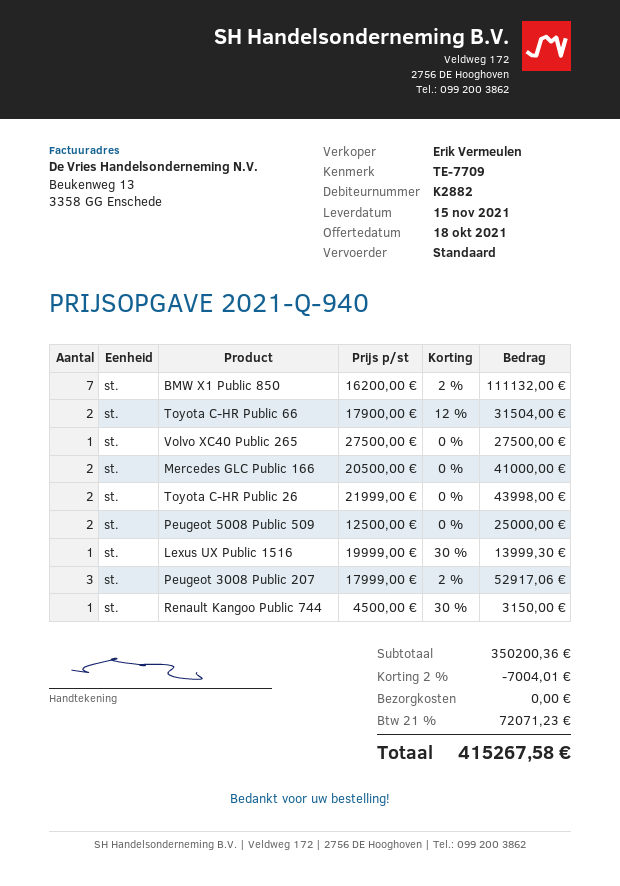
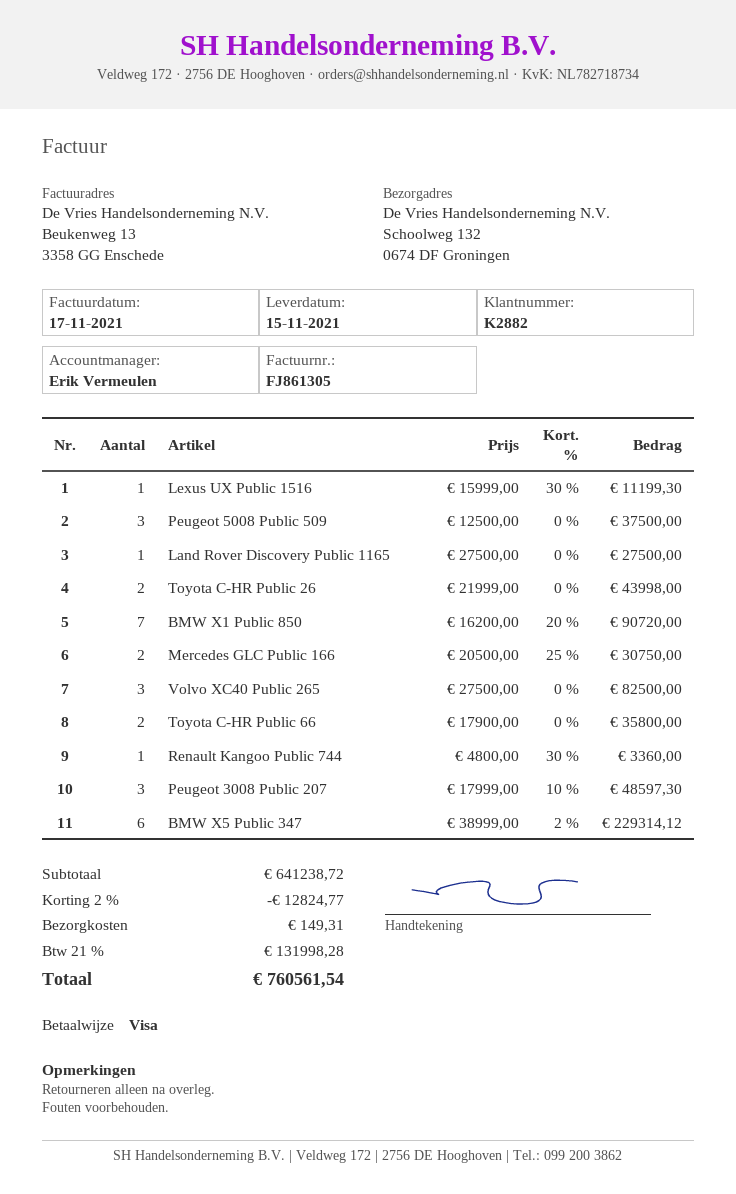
BMW X1 Public 850: 7 x 16200.00 - 2% = 111132.00 -> 7 x 16200.00 - 20% = 90720.00
Toyota C-HR Public 66: 2 x 17900.00 - 12% = 31504.00 -> 2 x 17900.00 = 35800.00
Volvo XC40 Public 265: 1 x 27500.00 = 27500.00 -> 3 x 27500.00 = 82500.00
Mercedes GLC Public 166: 2 x 20500.00 = 41000.00 -> 2 x 20500.00 - 25% = 30750.00
Peugeot 5008 Public 509: 2 x 12500.00 = 25000.00 -> 3 x 12500.00 = 37500.00
Lexus UX Public 1516: 1 x 19999.00 - 30% = 13999.30 -> 1 x 15999.00 - 30% = 11199.30
Peugeot 3008 Public 207: 3 x 17999.00 - 2% = 52917.06 -> 3 x 17999.00 - 10% = 48597.30
Renault Kangoo Public 744: 1 x 4500.00 - 30% = 3150.00 -> 1 x 4800.00 - 30% = 3360.00
Land Rover Discovery Public 1165: none -> 1 x 27500.00 = 27500.00
BMW X5 Public 347: none -> 6 x 38999.00 - 2% = 229314.12
subtotal: 350200.36 -> 641238.72
discount: 2% = 7004.01 -> 2% = 12824.77
shipping: 0.00 -> 149.31
tax: 21% = 72071.23 -> 21% = 131998.28
total: 415267.58 -> 760561.54

